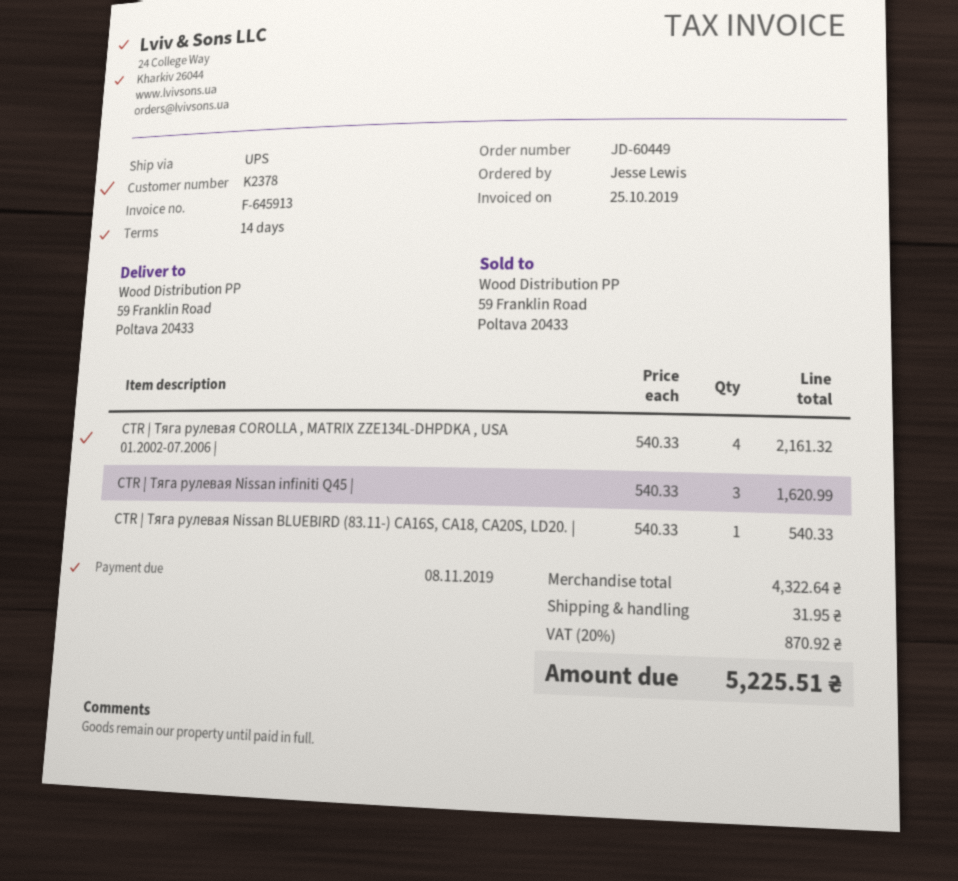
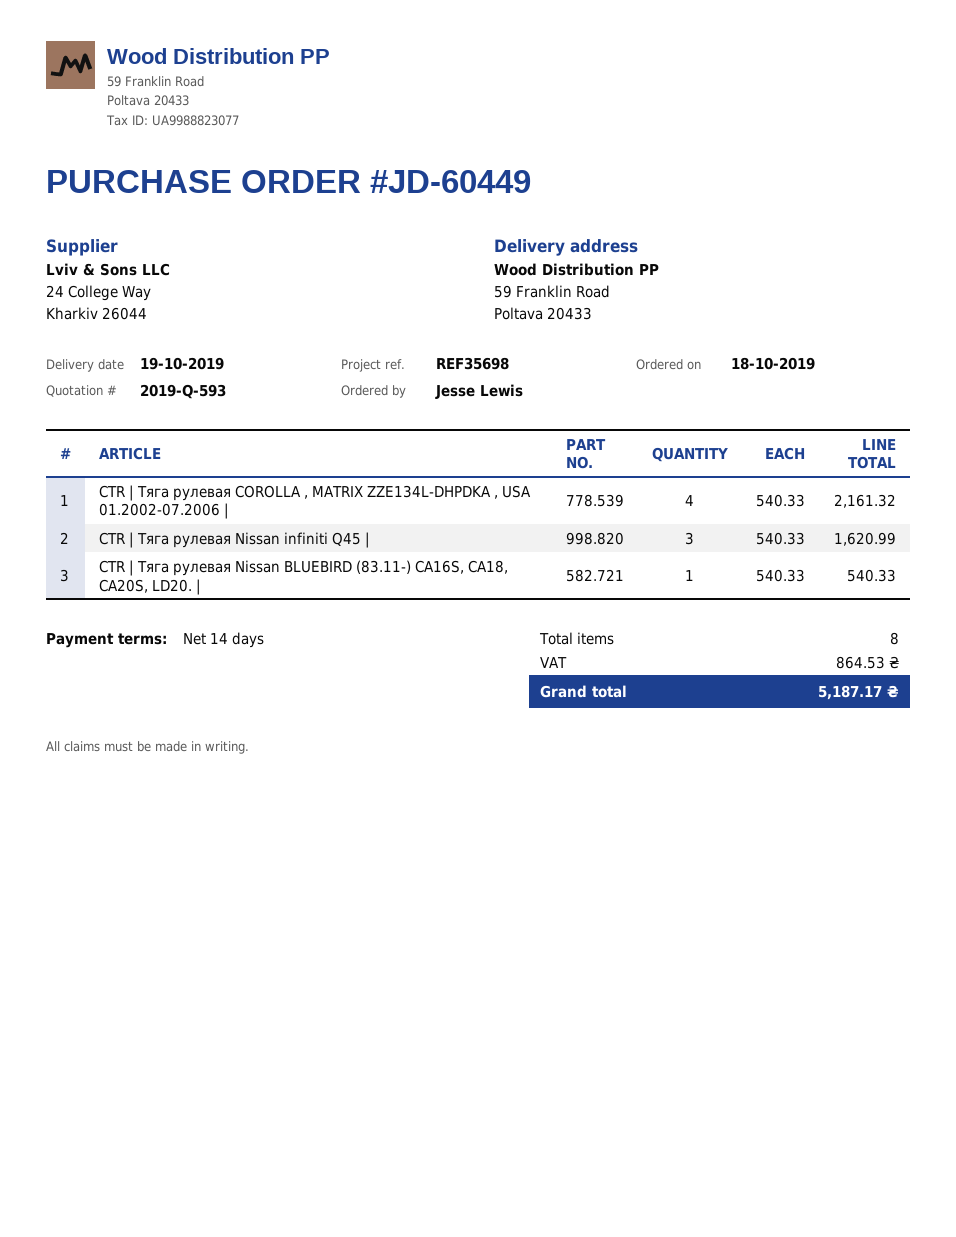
shipping: 31.95 -> none
tax: 870.92 -> 864.53
total: 5225.51 -> 5187.17

